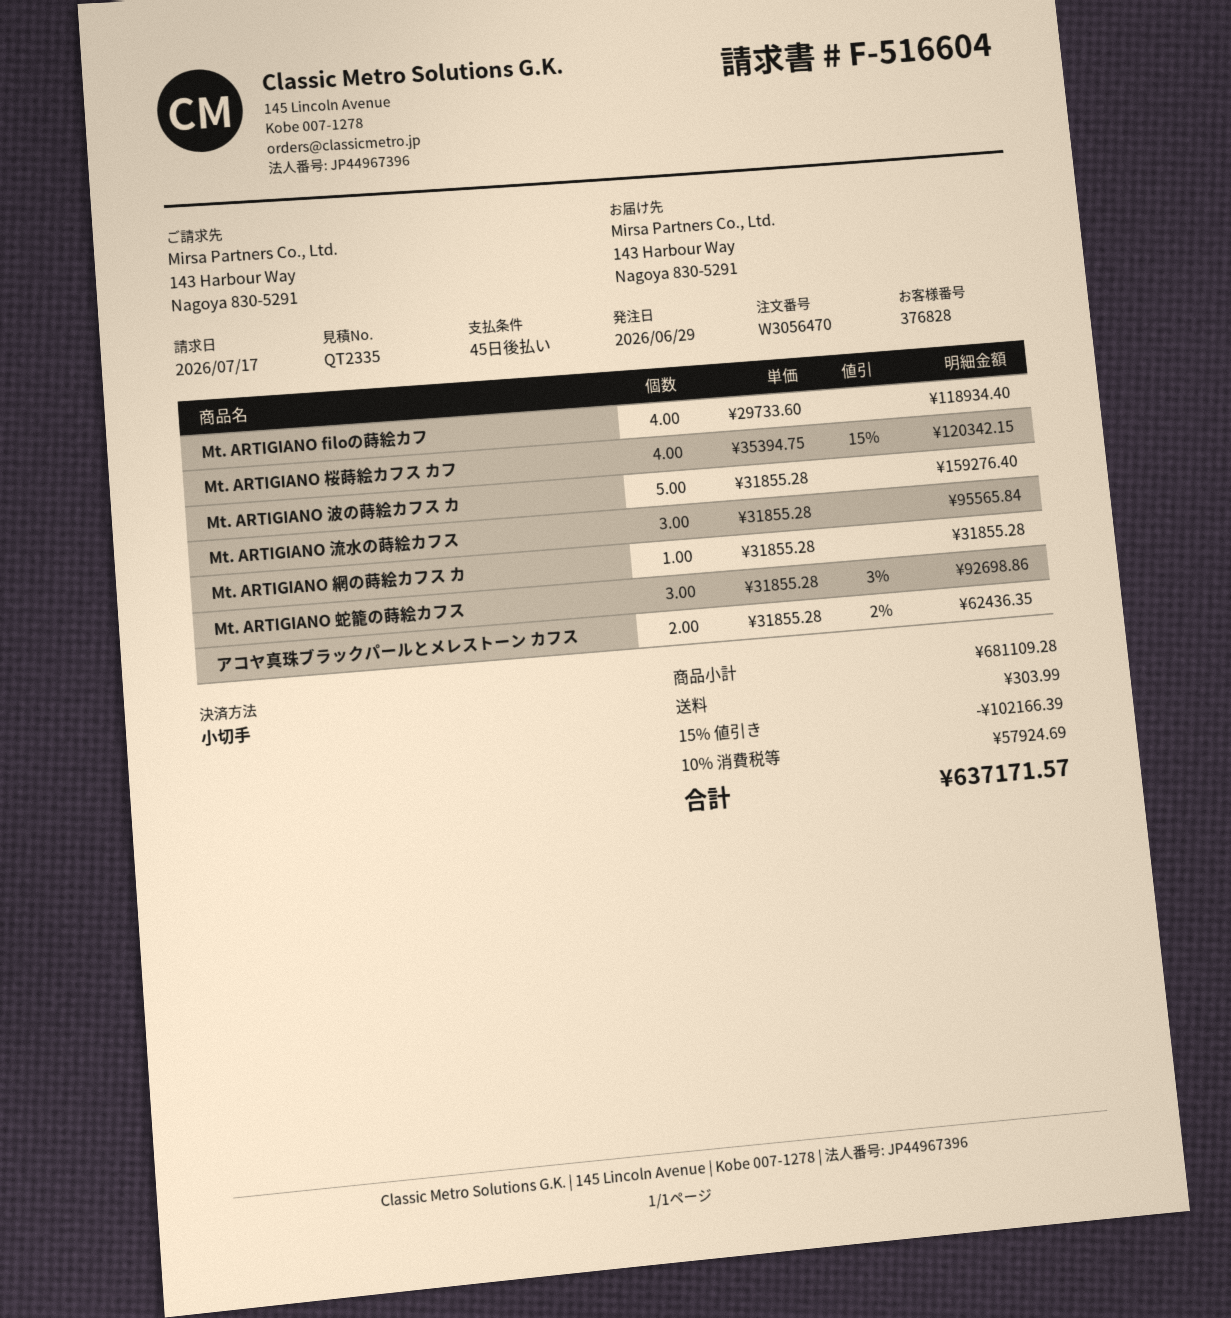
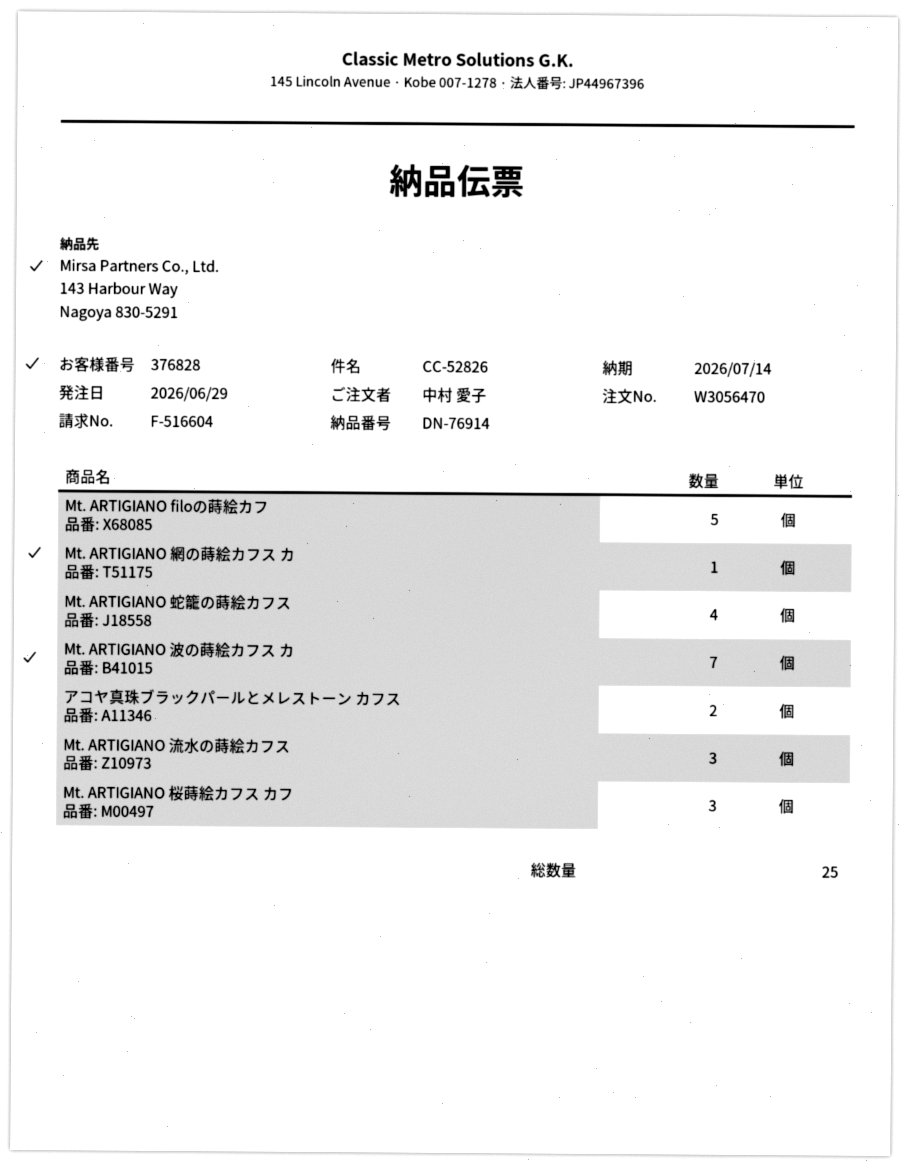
Mt. ARTIGIANO filoの蒔絵カフ: 4 -> 5
Mt. ARTIGIANO 桜蒔絵カフス カフ: 4 -> 3
Mt. ARTIGIANO 波の蒔絵カフス カ: 5 -> 7
Mt. ARTIGIANO 蛇籠の蒔絵カフス: 3 -> 4

